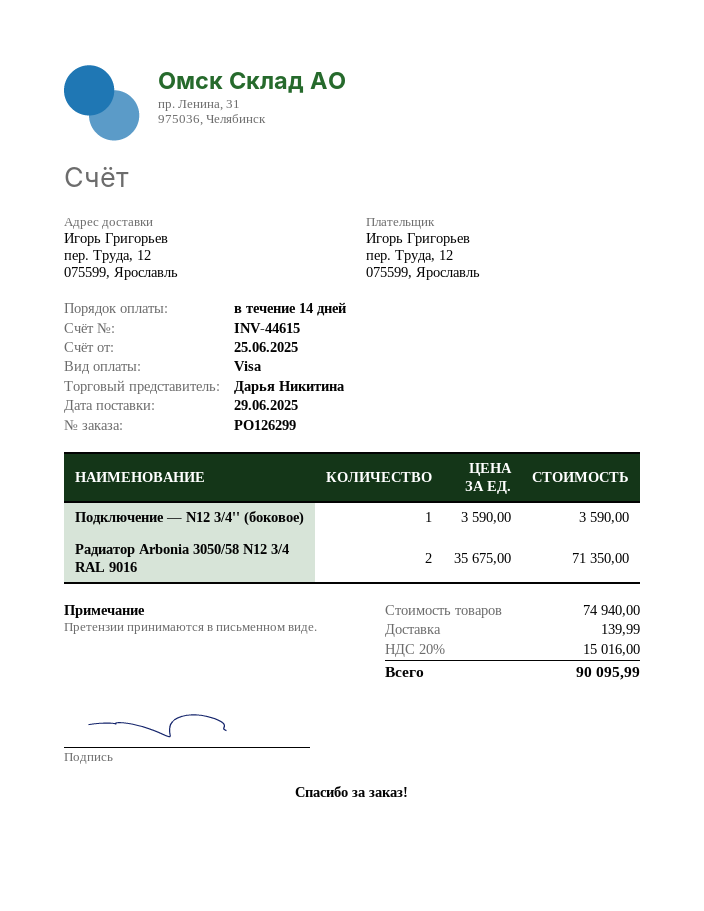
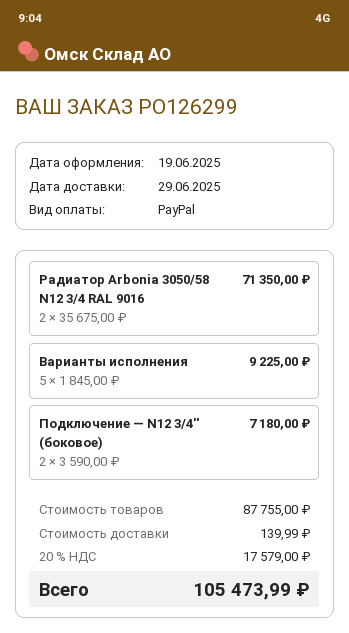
payment method: Visa -> PayPal
Подключение — N12 3/4'' (боковое): 1 x 3590.00 = 3590.00 -> 2 x 3590.00 = 7180.00
Варианты исполнения: none -> 5 x 1845.00 = 9225.00
subtotal: 74940.00 -> 87755.00
tax: 20% = 15016.00 -> 20% = 17579.00
total: 90095.99 -> 105473.99

